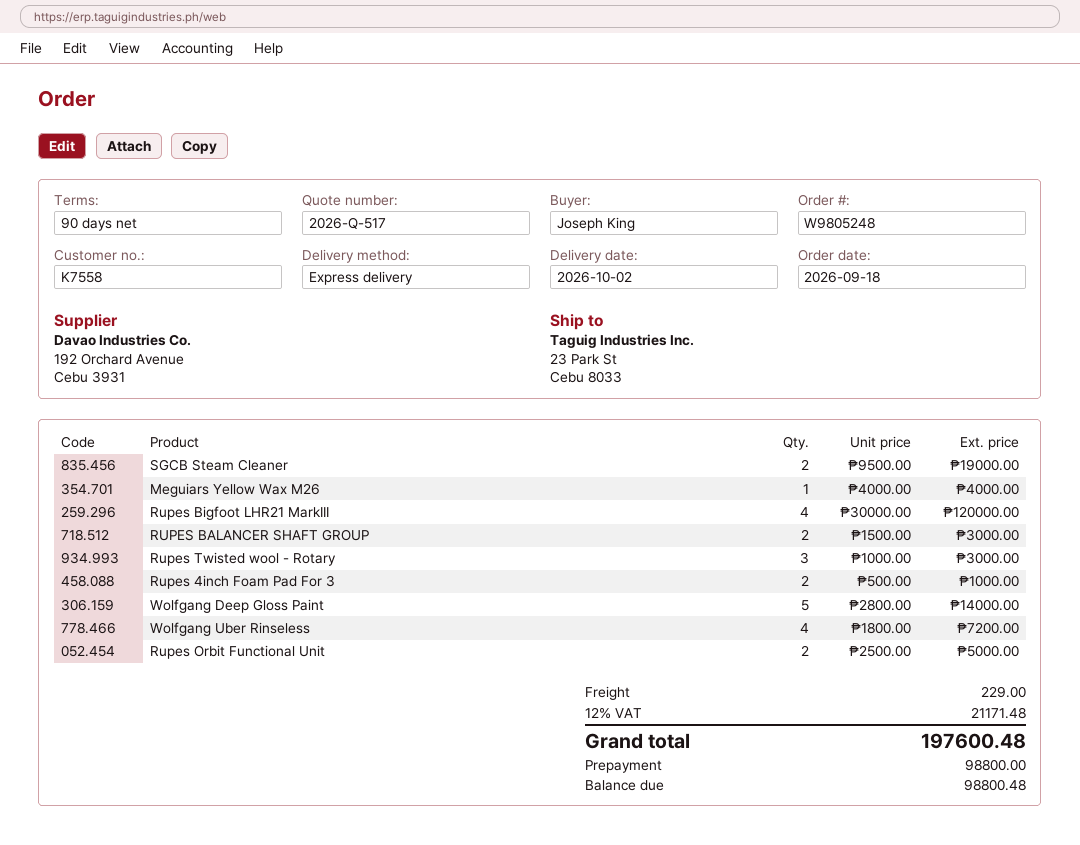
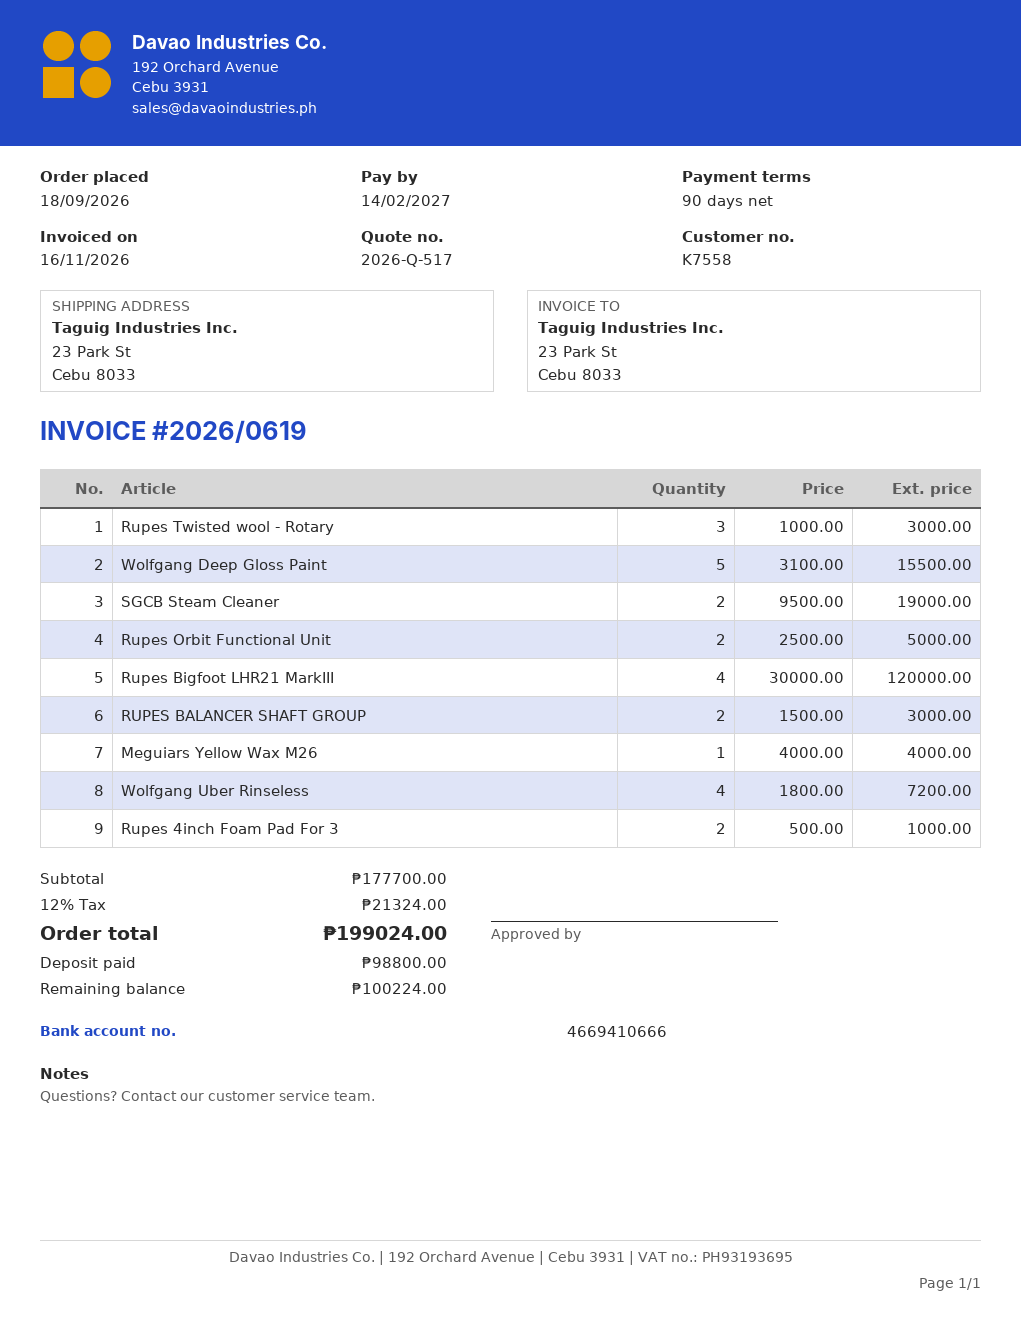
Wolfgang Deep Gloss Paint: 5 x 2800.00 = 14000.00 -> 5 x 3100.00 = 15500.00
shipping: 229.00 -> none
tax: 12% = 21171.48 -> 12% = 21324.00
total: 197600.48 -> 199024.00
balance: 98800.48 -> 100224.00

